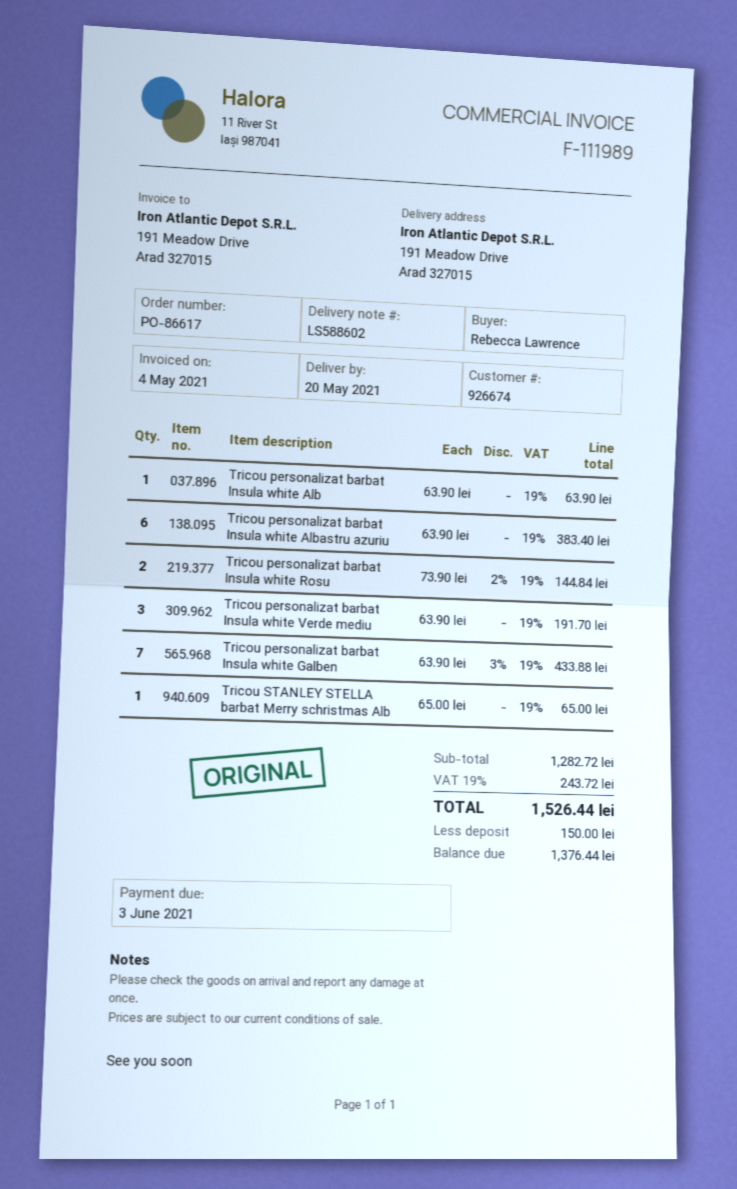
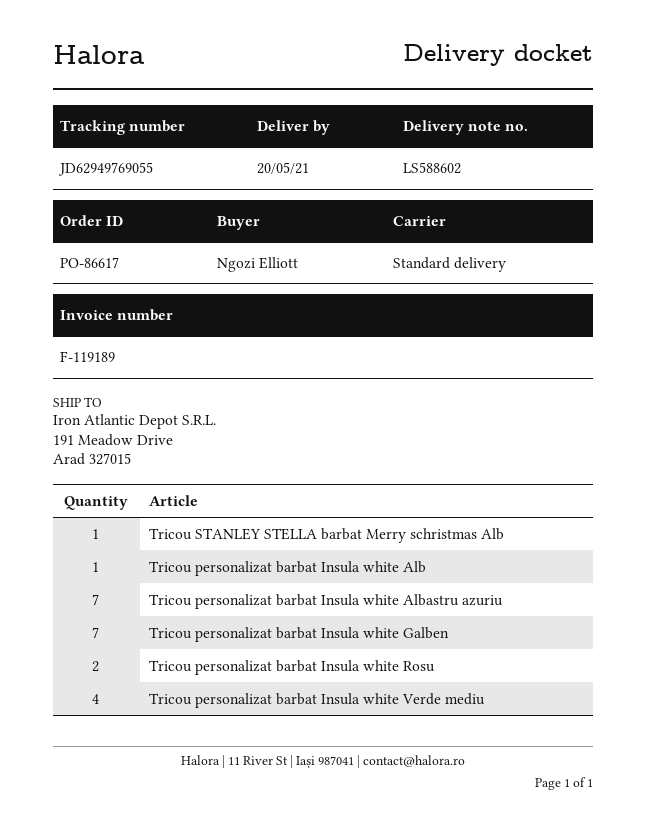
invoice number: F-111989 -> F-119189
ordered by: Rebecca Lawrence -> Ngozi Elliott
Tricou personalizat barbat Insula white Albastru azuriu: 6 -> 7
Tricou personalizat barbat Insula white Verde mediu: 3 -> 4

